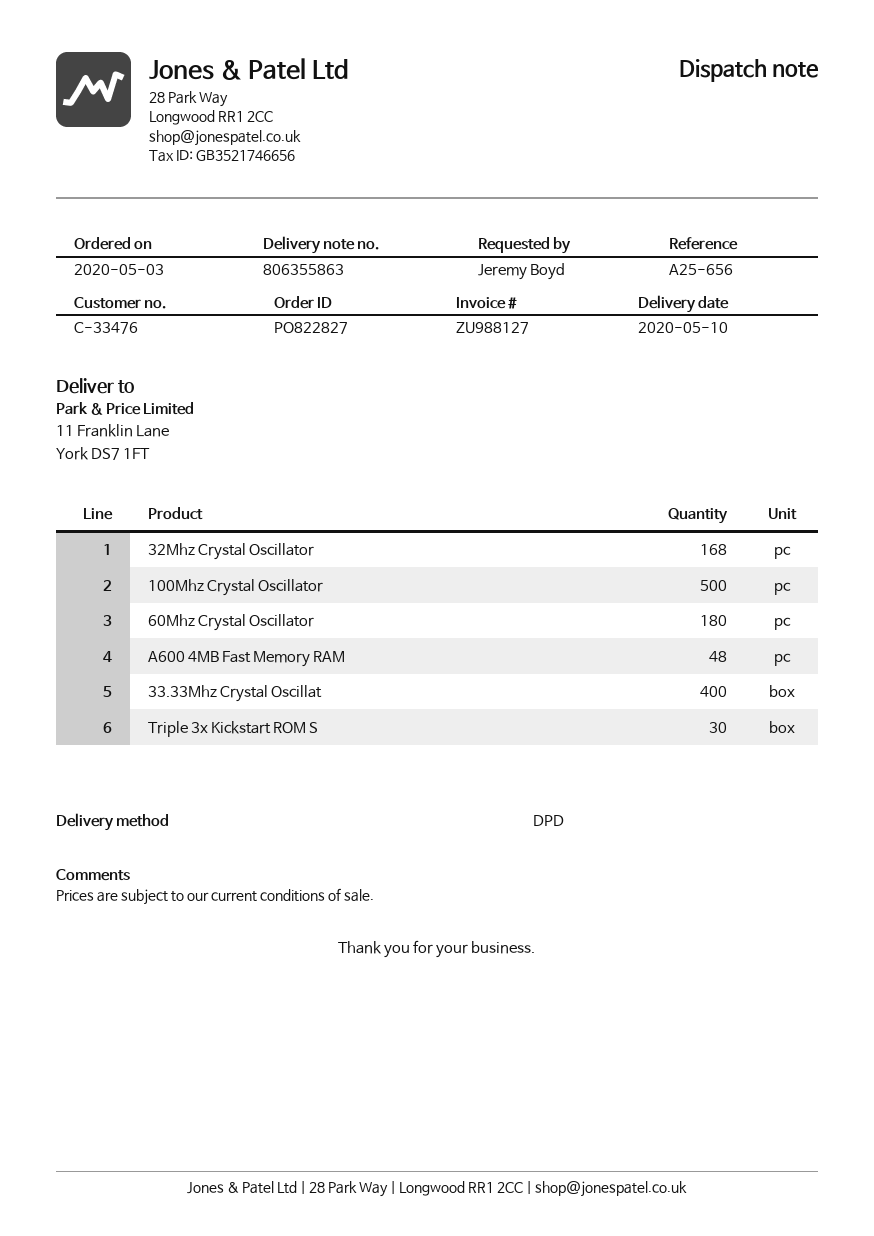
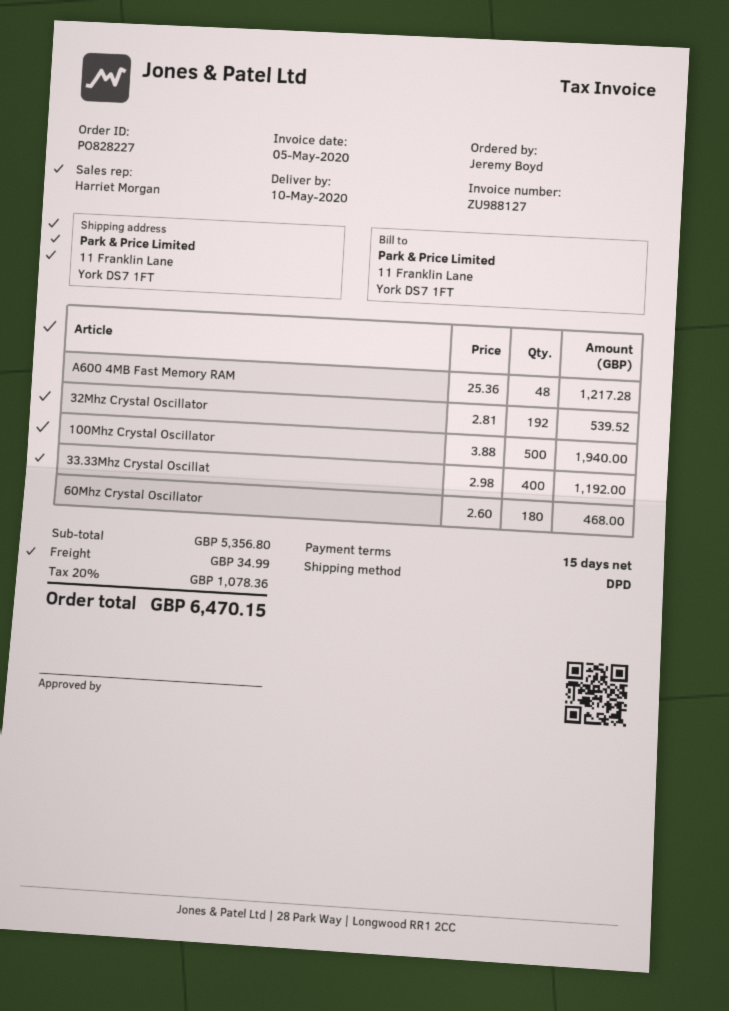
order number: PO822827 -> PO828227
32Mhz Crystal Oscillator: 168 -> 192
Triple 3x Kickstart ROM S: 30 -> none

